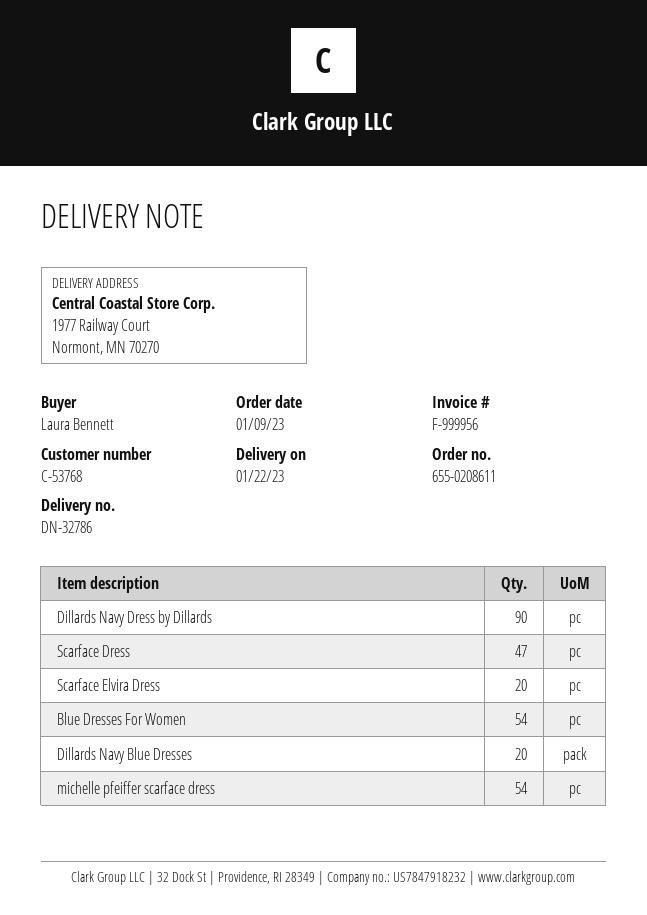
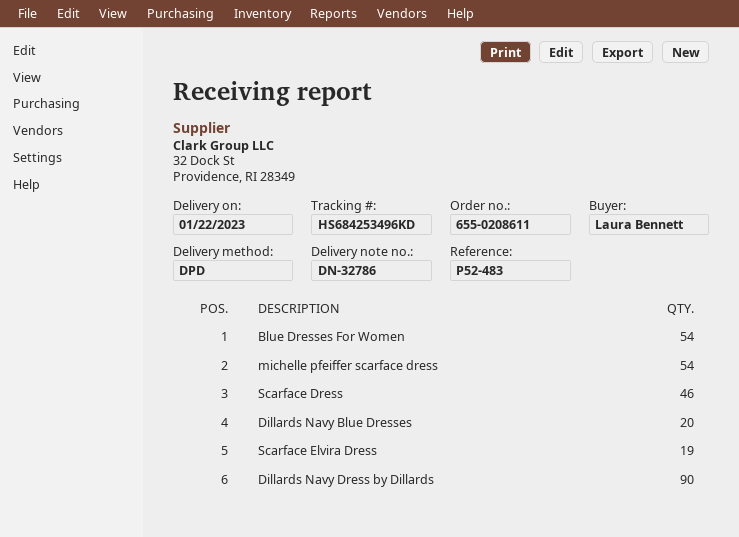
Scarface Dress: 47 -> 46
Scarface Elvira Dress: 20 -> 19

